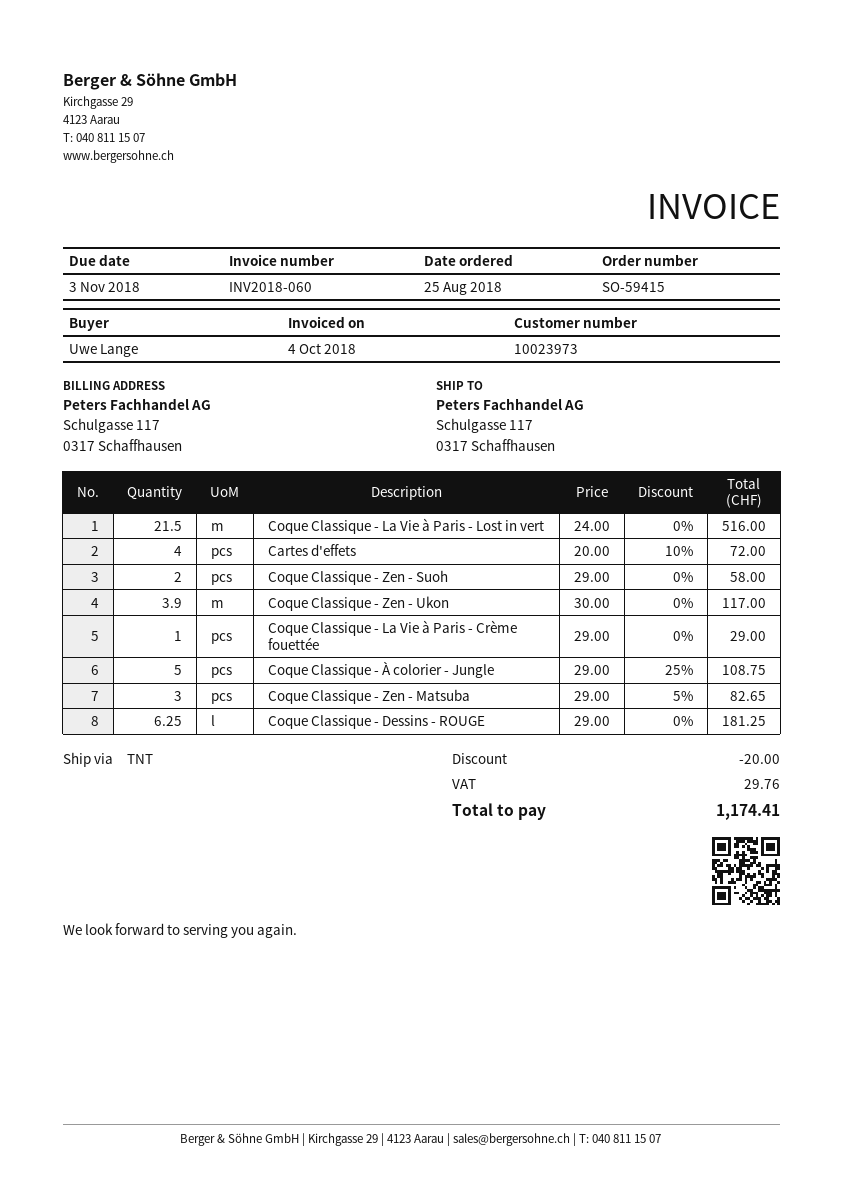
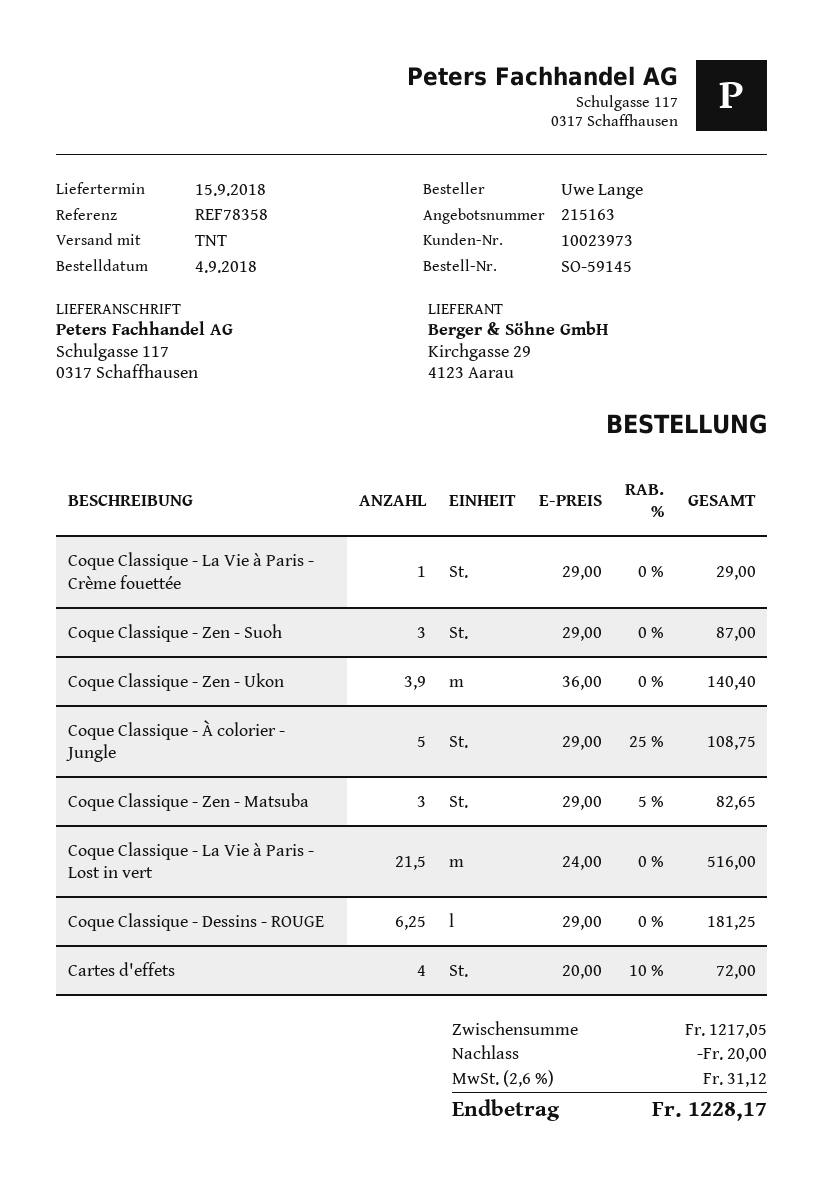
order number: SO-59415 -> SO-59145
order date: 2018-08-25 -> 2018-09-04
Coque Classique - Zen - Suoh: 2 x 29.00 = 58.00 -> 3 x 29.00 = 87.00
Coque Classique - Zen - Ukon: 3.9 x 30.00 = 117.00 -> 3.9 x 36.00 = 140.40
tax: 29.76 -> 31.12
total: 1174.41 -> 1228.17

